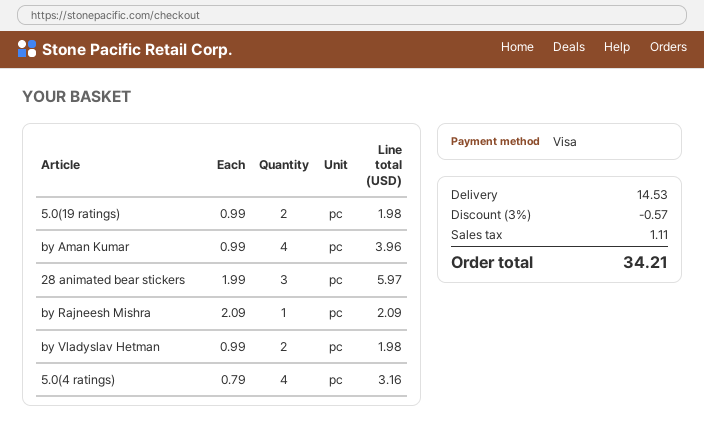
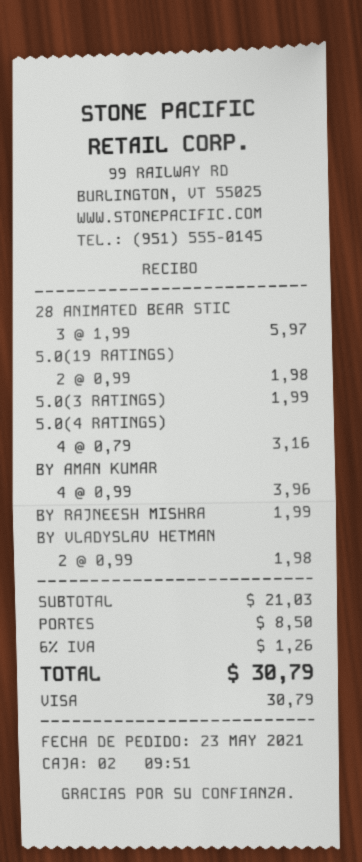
by Rajneesh Mishra: 1 x 2.09 = 2.09 -> 1 x 1.99 = 1.99
5.0(3 RATINGS): none -> 1 x 1.99 = 1.99
discount: 3% = 0.57 -> none
shipping: 14.53 -> 8.50
tax: 1.11 -> 1.26
total: 34.21 -> 30.79

